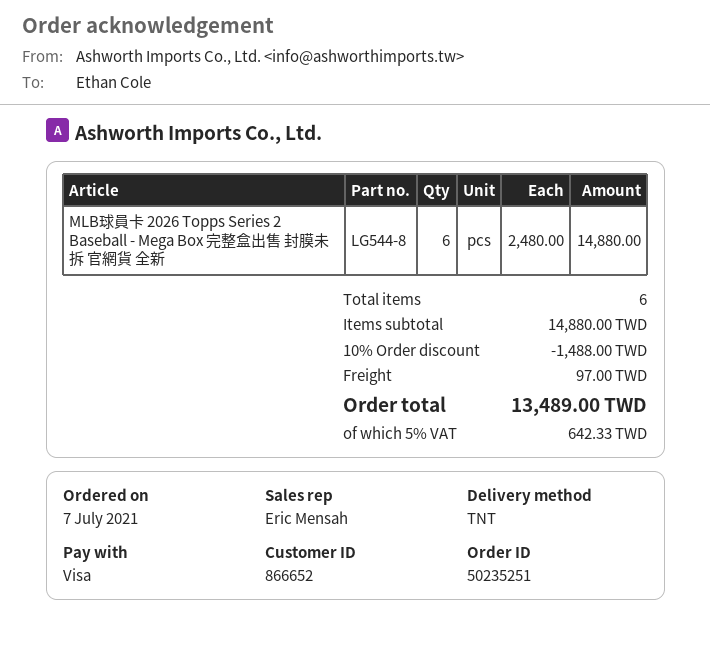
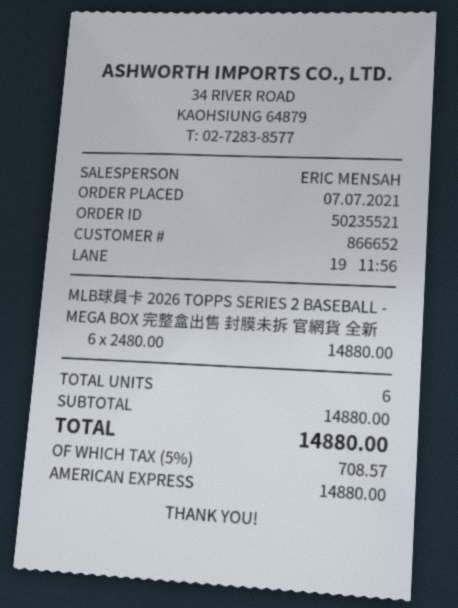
order number: 50235251 -> 50235521
payment method: Visa -> American Express
discount: 10% = 1488.00 -> none
shipping: 97.00 -> none
tax: 5% = 642.33 -> 5% = 708.57
total: 13489.00 -> 14880.00

